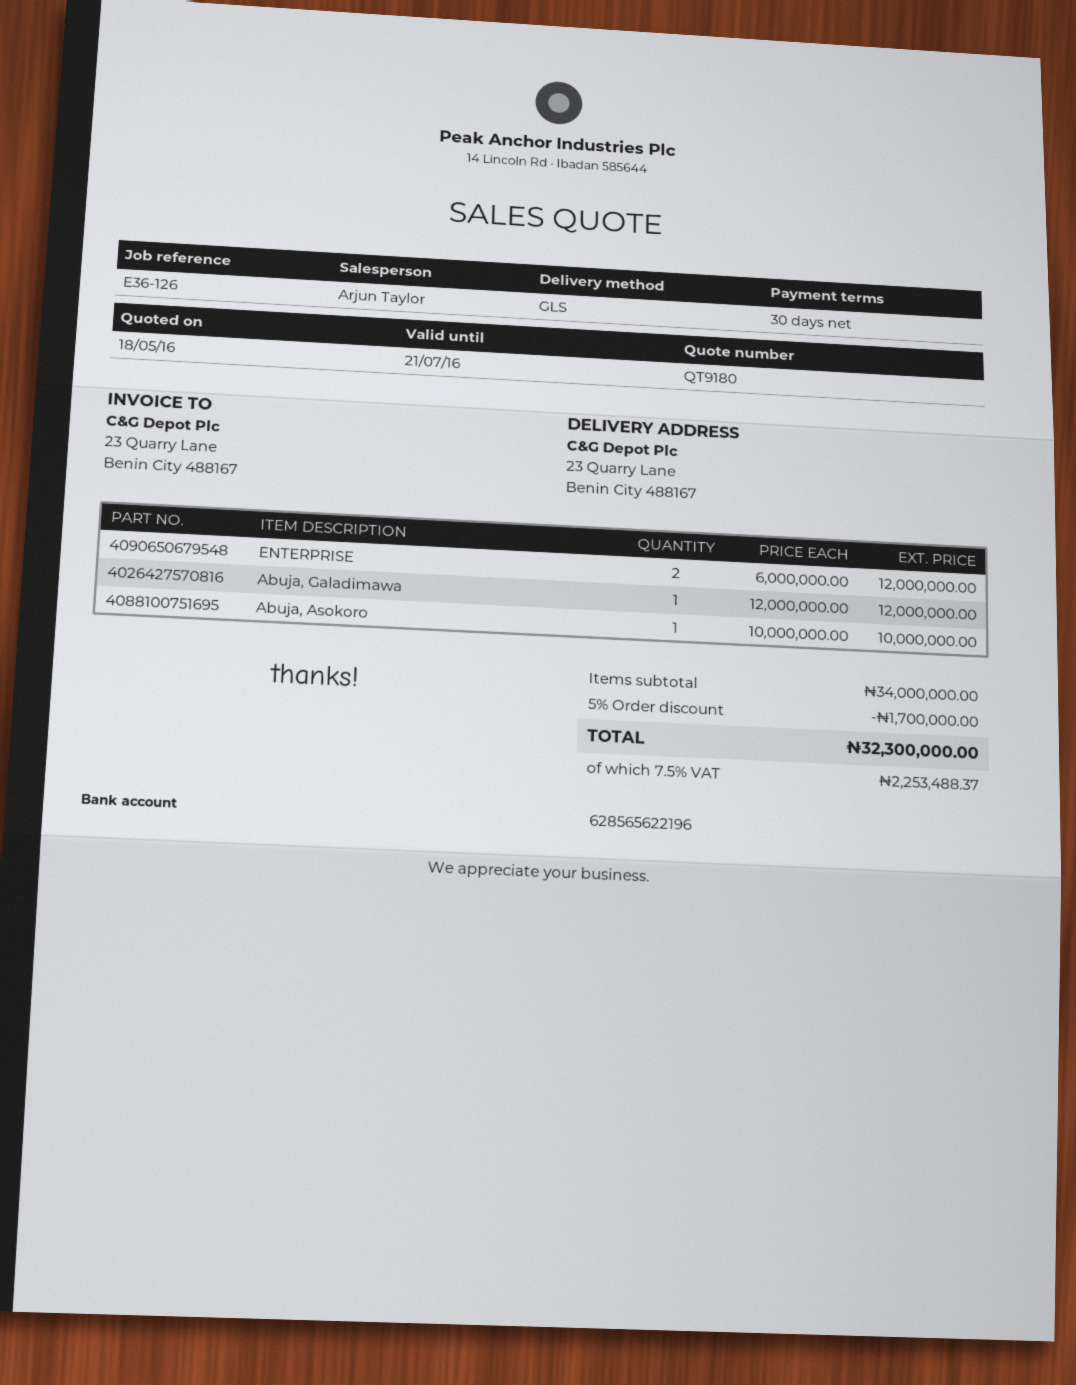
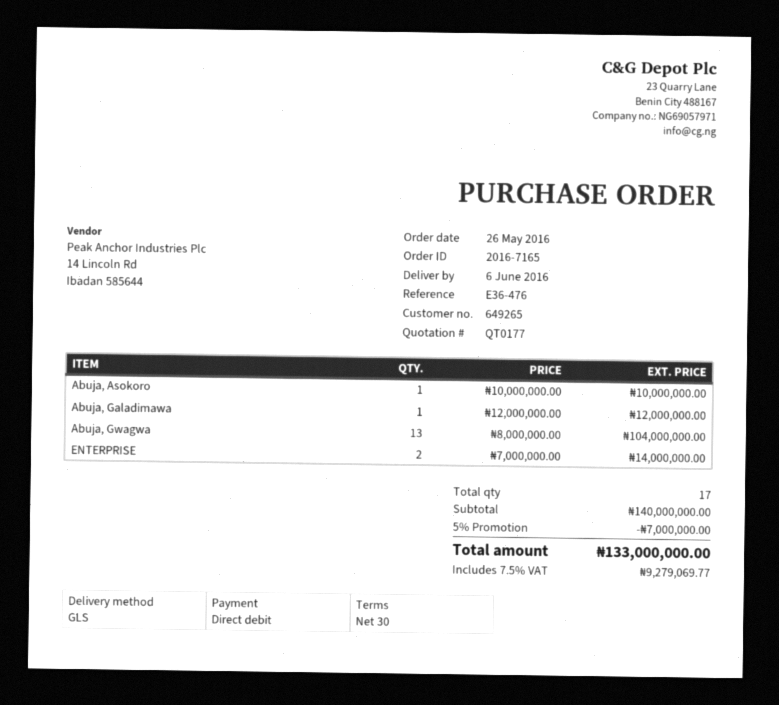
quote number: QT9180 -> QT0177
reference: E36-126 -> E36-476
ENTERPRISE: 2 x 6000000.00 = 12000000.00 -> 2 x 7000000.00 = 14000000.00
Abuja, Gwagwa: none -> 13 x 8000000.00 = 104000000.00
subtotal: 34000000.00 -> 140000000.00
discount: 5% = 1700000.00 -> 5% = 7000000.00
tax: 7.5% = 2253488.37 -> 7.5% = 9279069.77
total: 32300000.00 -> 133000000.00

